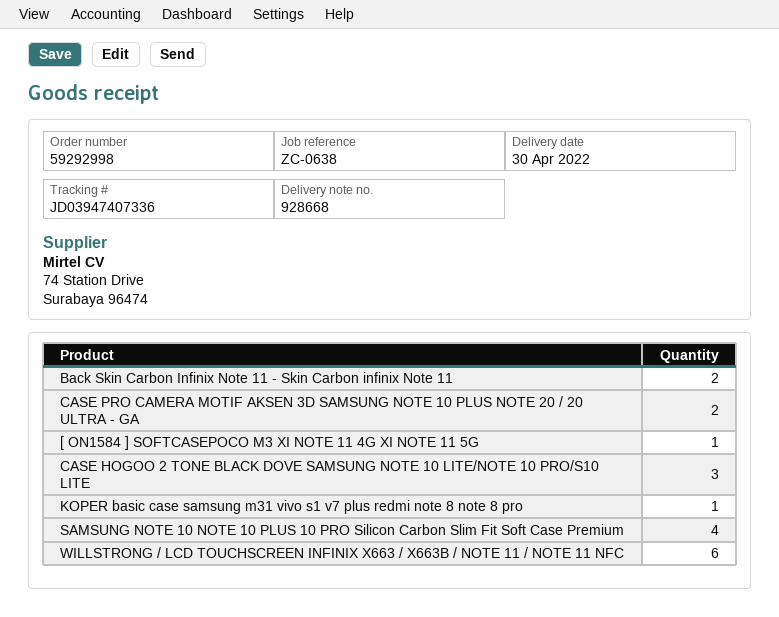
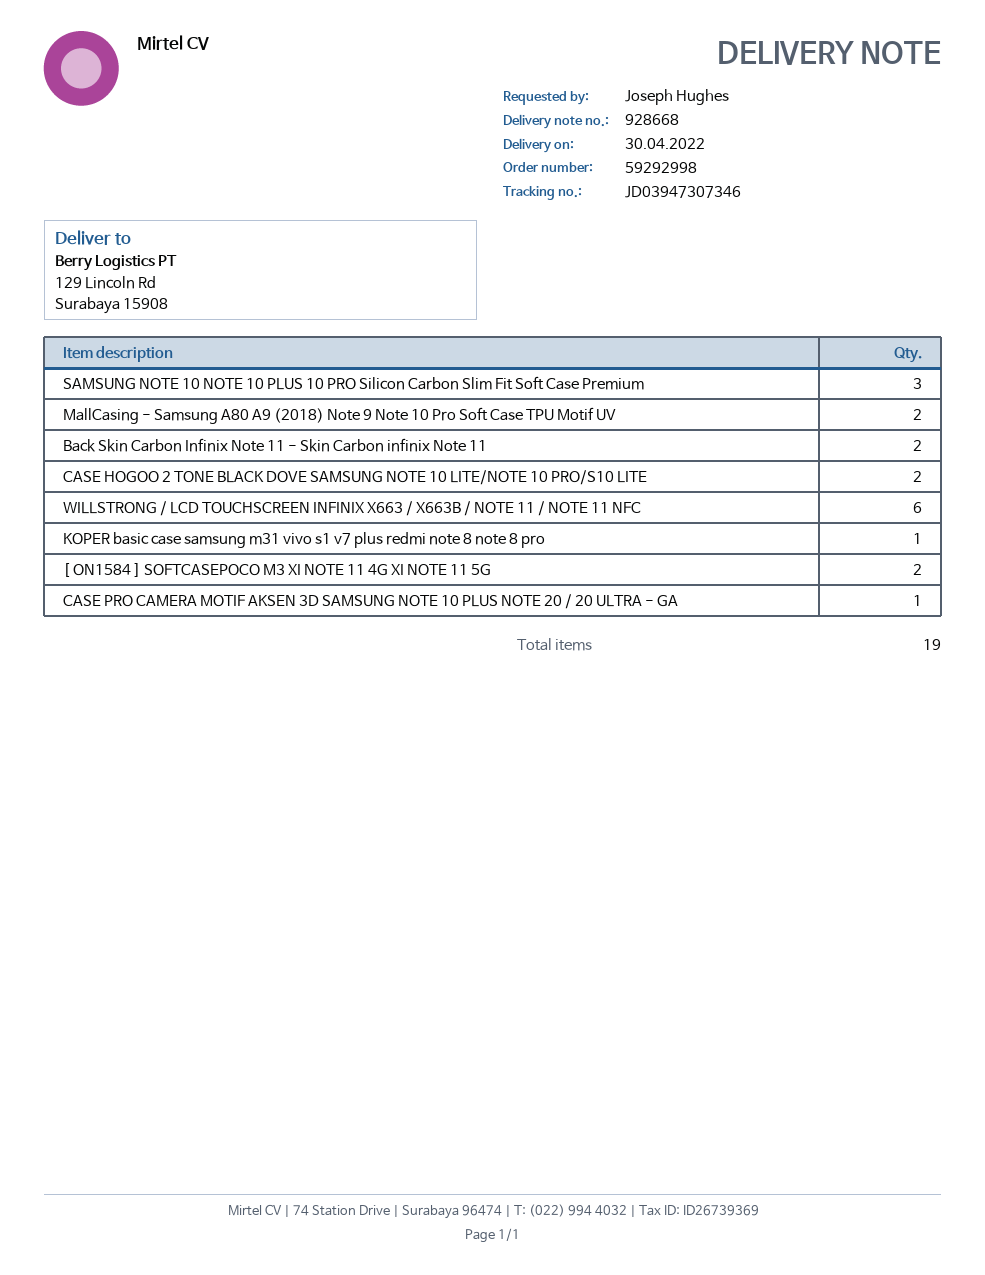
tracking number: JD03947407336 -> JD03947307346
CASE PRO CAMERA MOTIF AKSEN 3D SAMSUNG NOTE 10 PLUS NOTE 20 / 20 ULTRA - GA: 2 -> 1
[ ON1584 ] SOFTCASEPOCO M3 XI NOTE 11 4G XI NOTE 11 5G: 1 -> 2
CASE HOGOO 2 TONE BLACK DOVE SAMSUNG NOTE 10 LITE/NOTE 10 PRO/S10 LITE: 3 -> 2
SAMSUNG NOTE 10 NOTE 10 PLUS 10 PRO Silicon Carbon Slim Fit Soft Case Premium: 4 -> 3
MallCasing - Samsung A80 A9 (2018) Note 9 Note 10 Pro Soft Case TPU Motif UV: none -> 2

